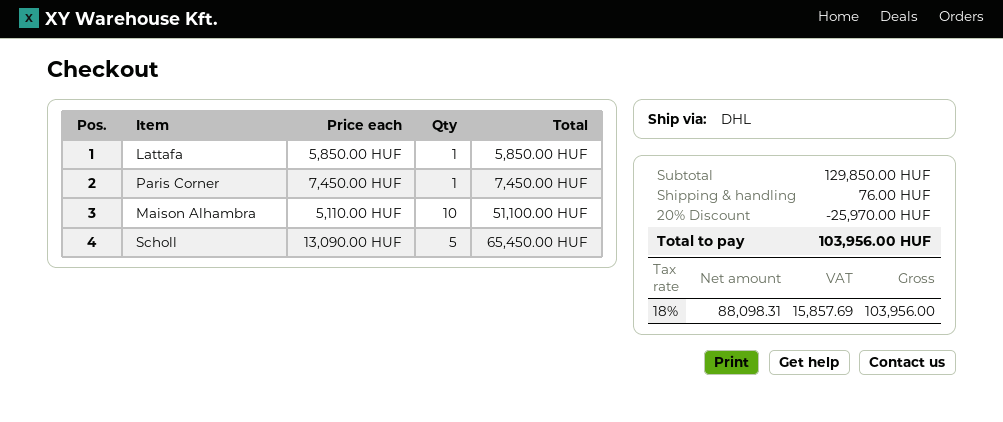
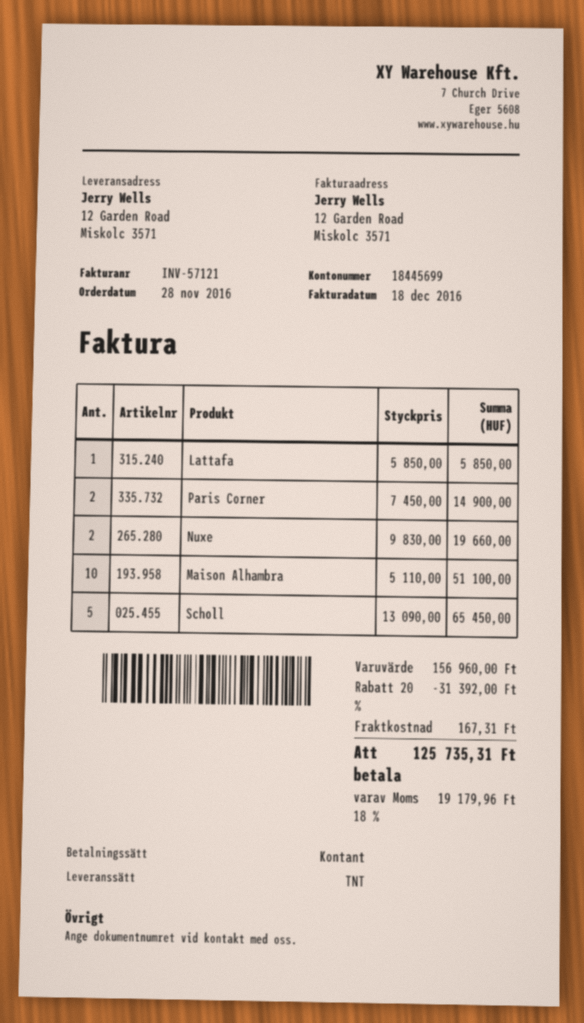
shipping method: DHL -> TNT
Paris Corner: 1 x 7450.00 = 7450.00 -> 2 x 7450.00 = 14900.00
Nuxe: none -> 2 x 9830.00 = 19660.00
subtotal: 129850.00 -> 156960.00
discount: 20% = 25970.00 -> 20% = 31392.00
shipping: 76.00 -> 167.31
tax: 18% = 15857.69 -> 18% = 19179.96
total: 103956.00 -> 125735.31

